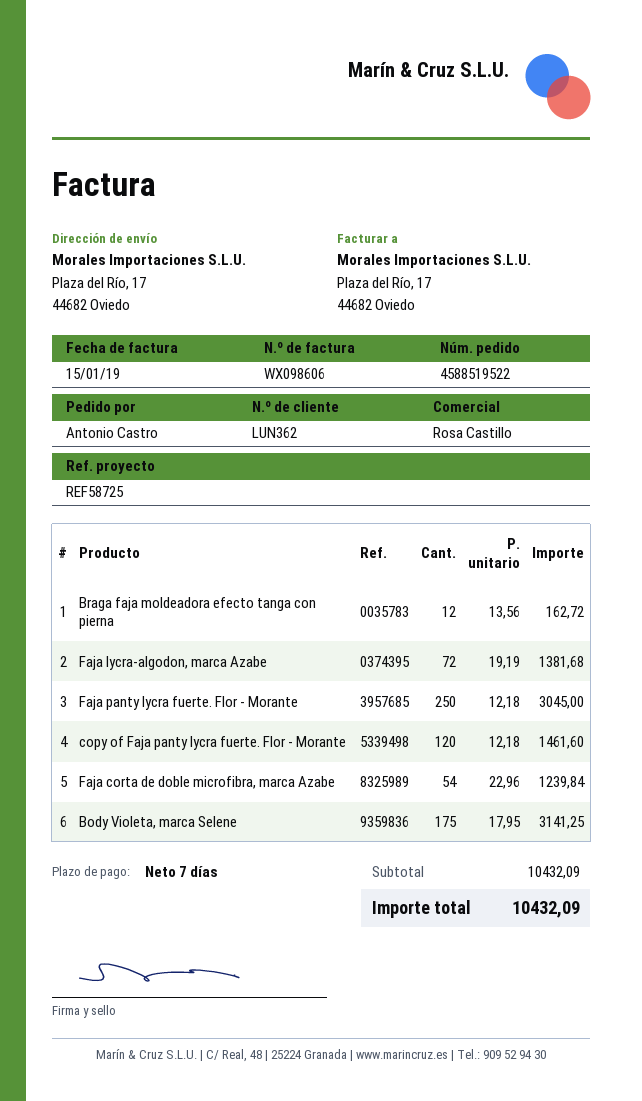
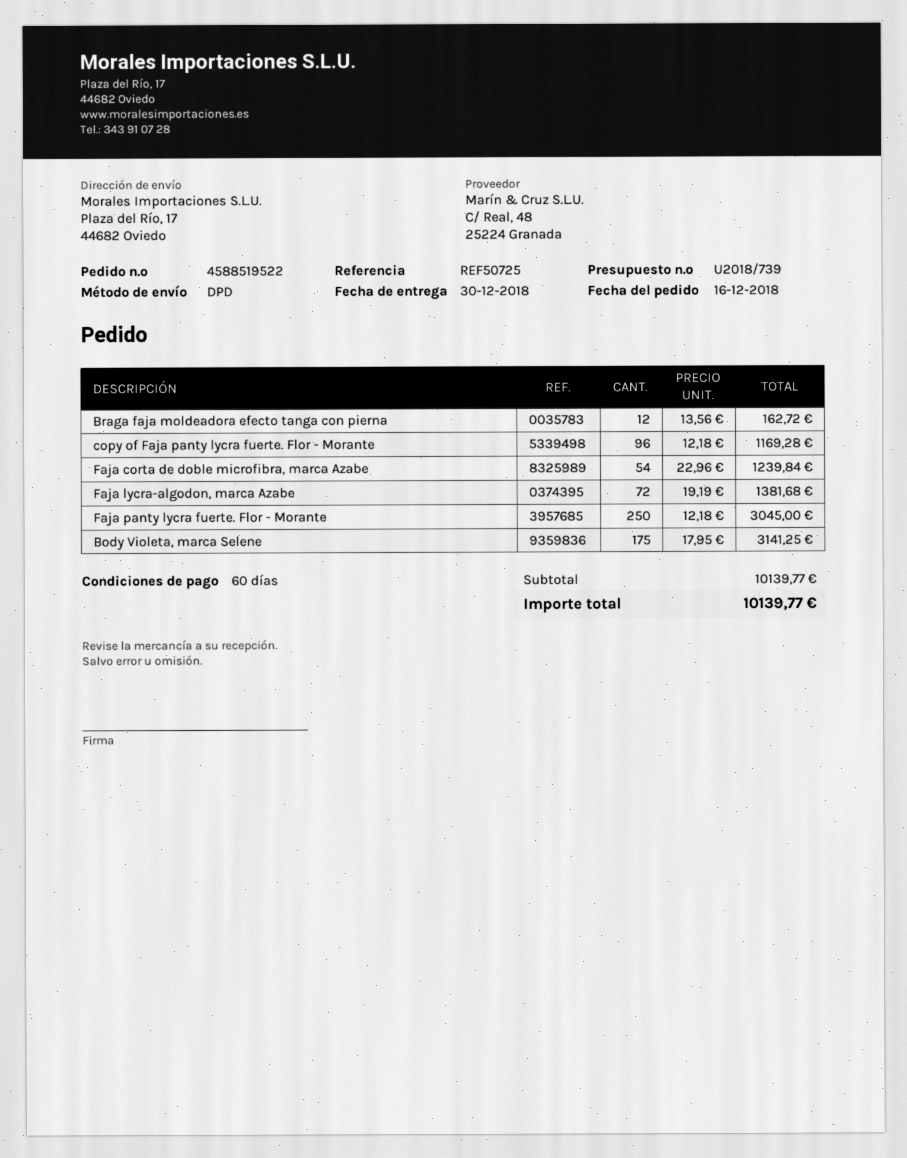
payment terms: 7 days -> 60 days
reference: REF58725 -> REF50725
copy of Faja panty lycra fuerte. Flor - Morante: 120 x 12.18 = 1461.60 -> 96 x 12.18 = 1169.28
subtotal: 10432.09 -> 10139.77
total: 10432.09 -> 10139.77

